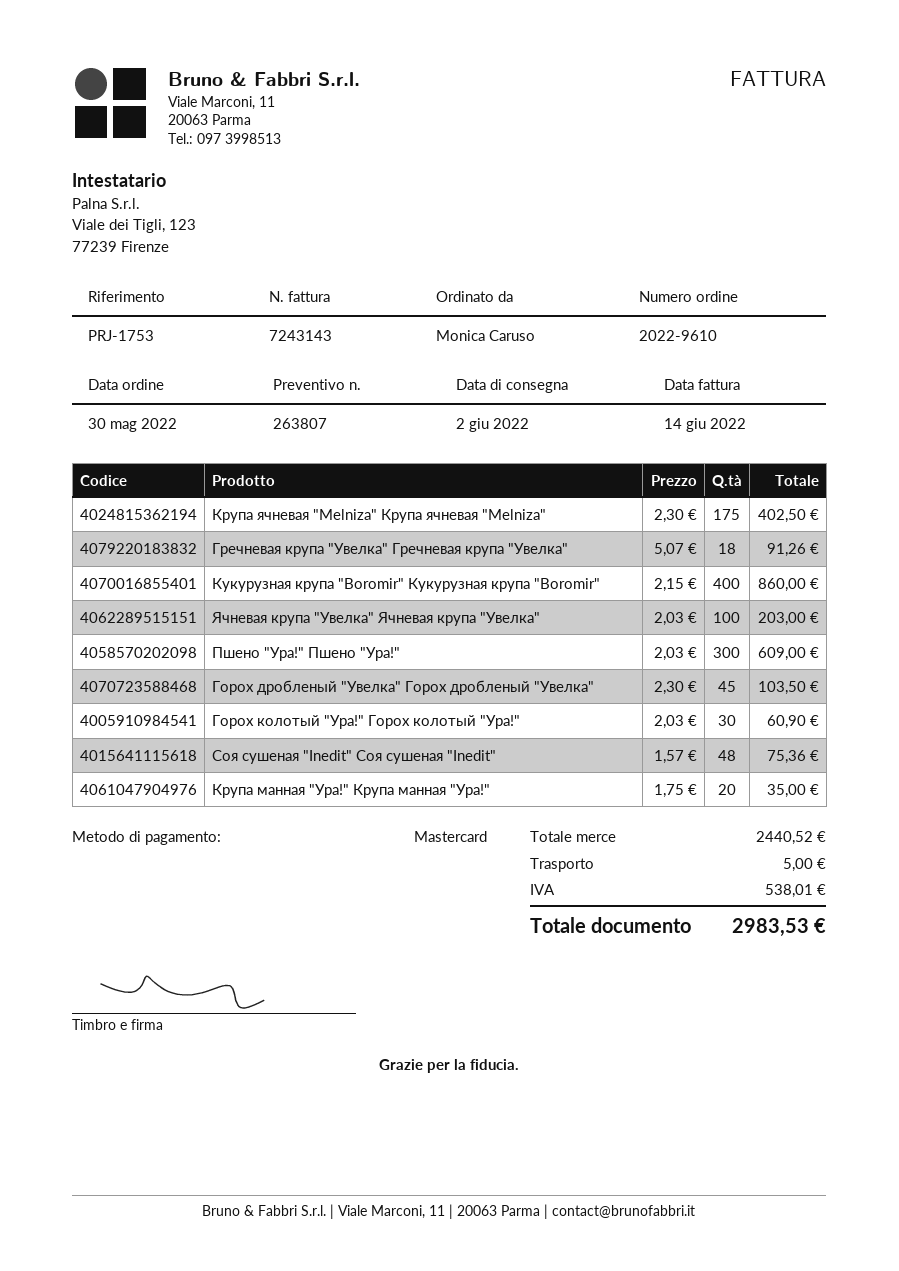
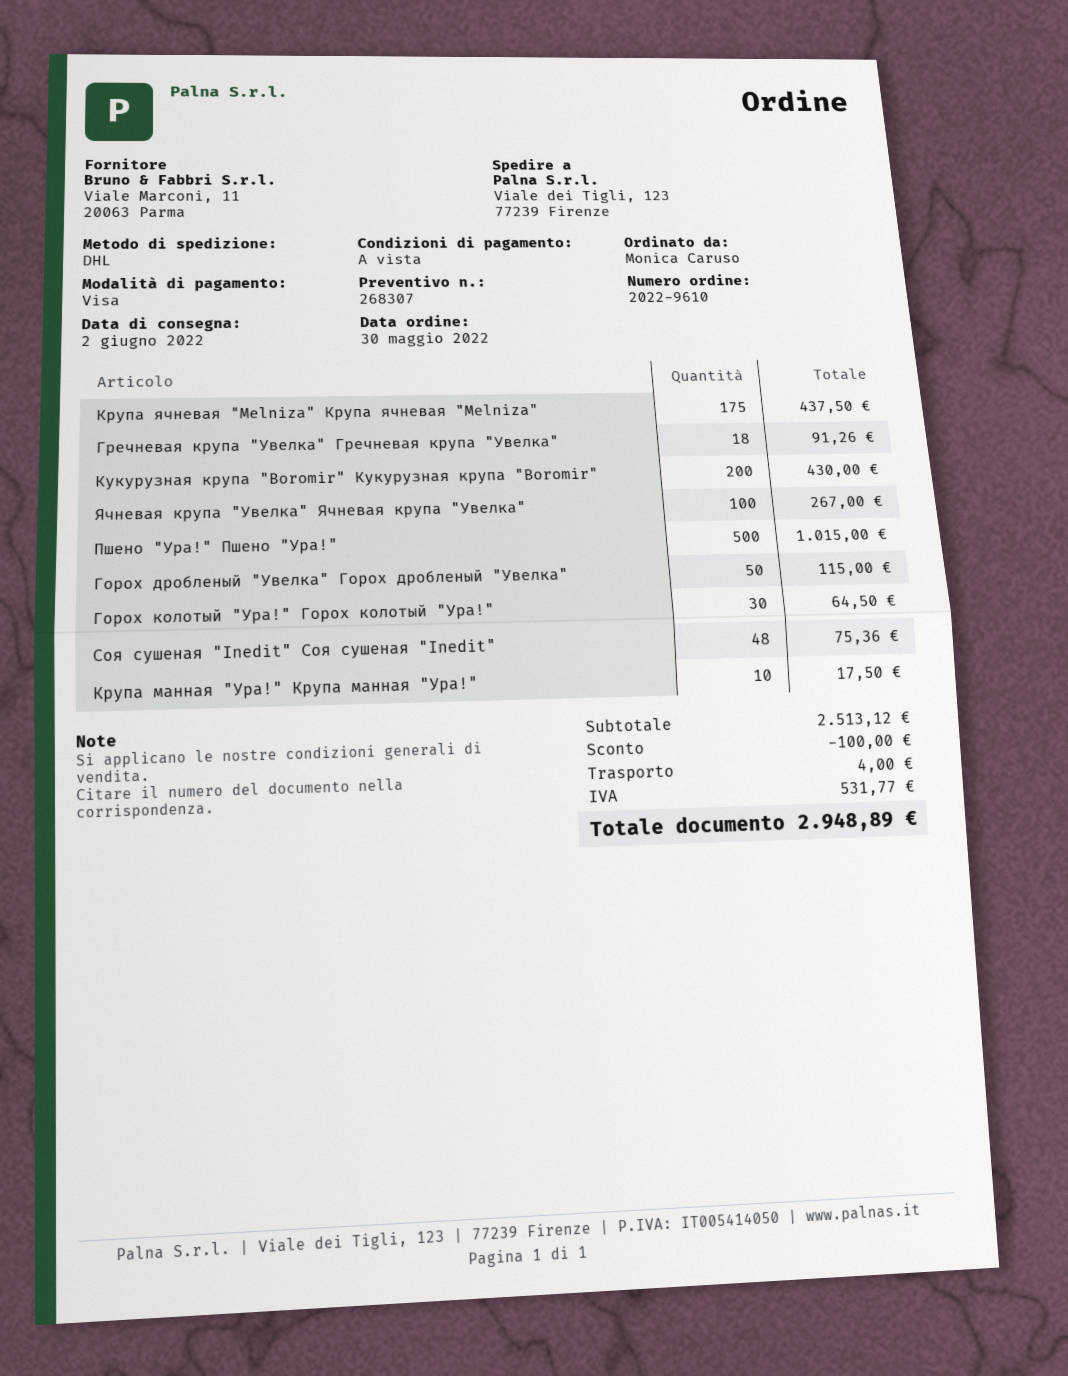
quote number: 263807 -> 268307
payment method: Mastercard -> Visa
Крупа ячневая "Melniza" Крупа ячневая "Melniza": 175 for 402.50 -> 175 for 437.50
Кукурузная крупа "Boromir" Кукурузная крупа "Boromir": 400 for 860.00 -> 200 for 430.00
Ячневая крупа "Увелка" Ячневая крупа "Увелка": 100 for 203.00 -> 100 for 267.00
Пшено "Ура!" Пшено "Ура!": 300 for 609.00 -> 500 for 1015.00
Горох дробленый "Увелка" Горох дробленый "Увелка": 45 for 103.50 -> 50 for 115.00
Горох колотый "Ура!" Горох колотый "Ура!": 30 for 60.90 -> 30 for 64.50
Крупа манная "Ура!" Крупа манная "Ура!": 20 for 35.00 -> 10 for 17.50
subtotal: 2440.52 -> 2513.12
discount: none -> 100.00
shipping: 5.00 -> 4.00
tax: 538.01 -> 531.77
total: 2983.53 -> 2948.89

